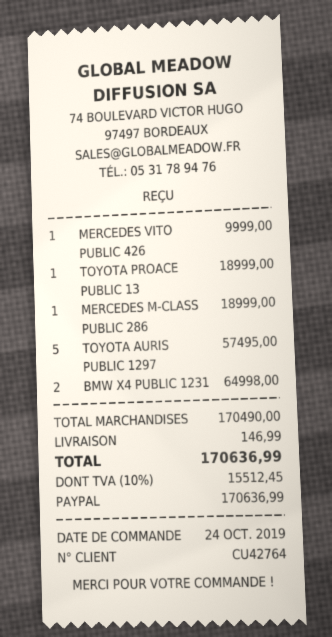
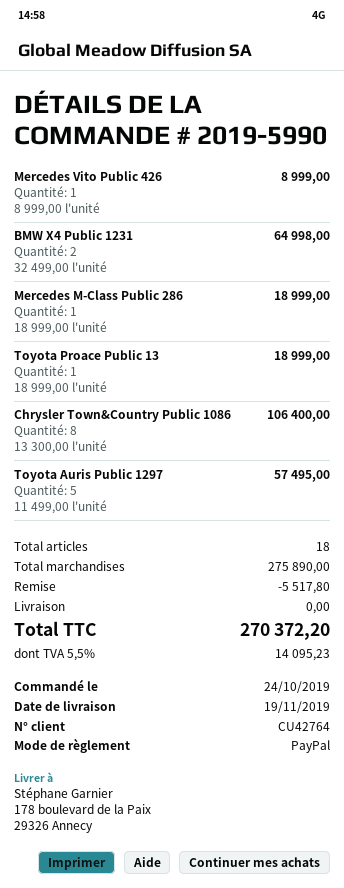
MERCEDES VITO PUBLIC 426: 1 for 9999.00 -> 1 for 8999.00
Chrysler Town&Country Public 1086: none -> 8 for 106400.00
subtotal: 170490.00 -> 275890.00
discount: none -> 5517.80
shipping: 146.99 -> 0.00
tax: 10% = 15512.45 -> 5.5% = 14095.23
total: 170636.99 -> 270372.20

